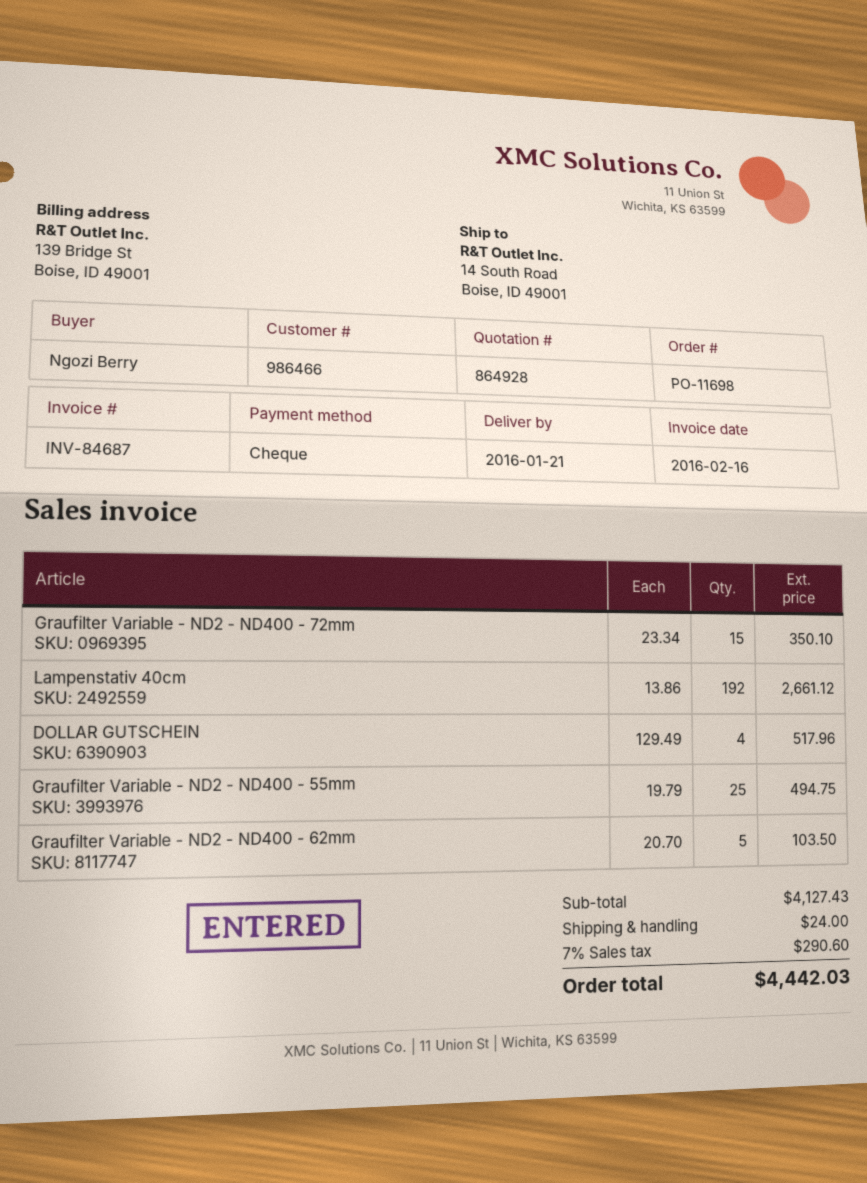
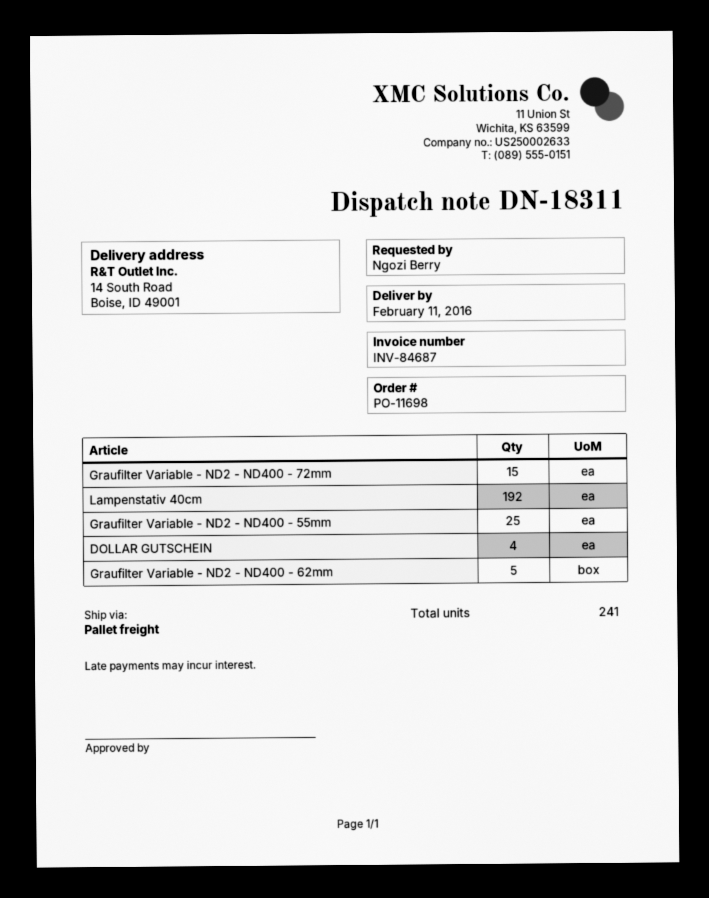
delivery date: 2016-01-21 -> 2016-02-11

